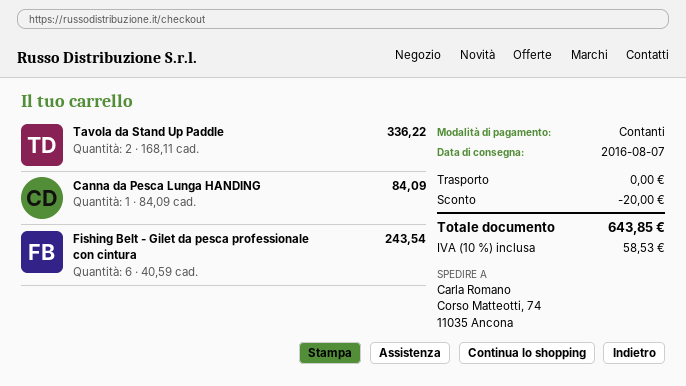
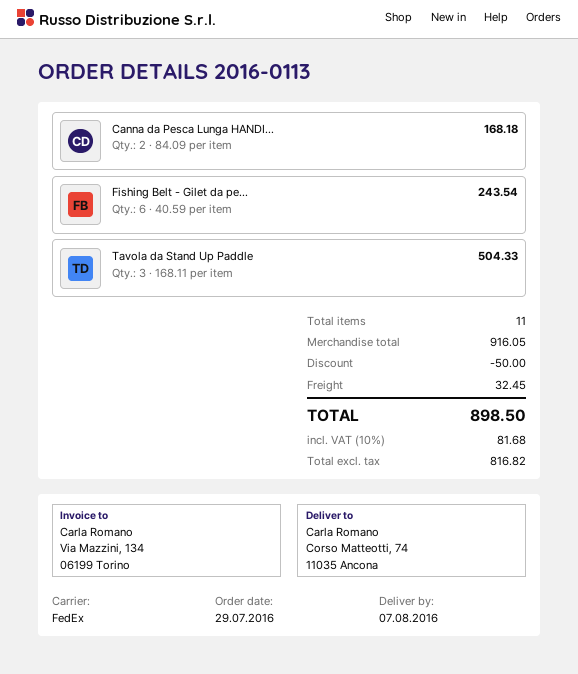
Tavola da Stand Up Paddle: 2 x 168.11 = 336.22 -> 3 x 168.11 = 504.33
Canna da Pesca Lunga HANDING: 1 x 84.09 = 84.09 -> 2 x 84.09 = 168.18
discount: 20.00 -> 50.00
shipping: 0.00 -> 32.45
tax: 10% = 58.53 -> 10% = 81.68
total: 643.85 -> 898.50

